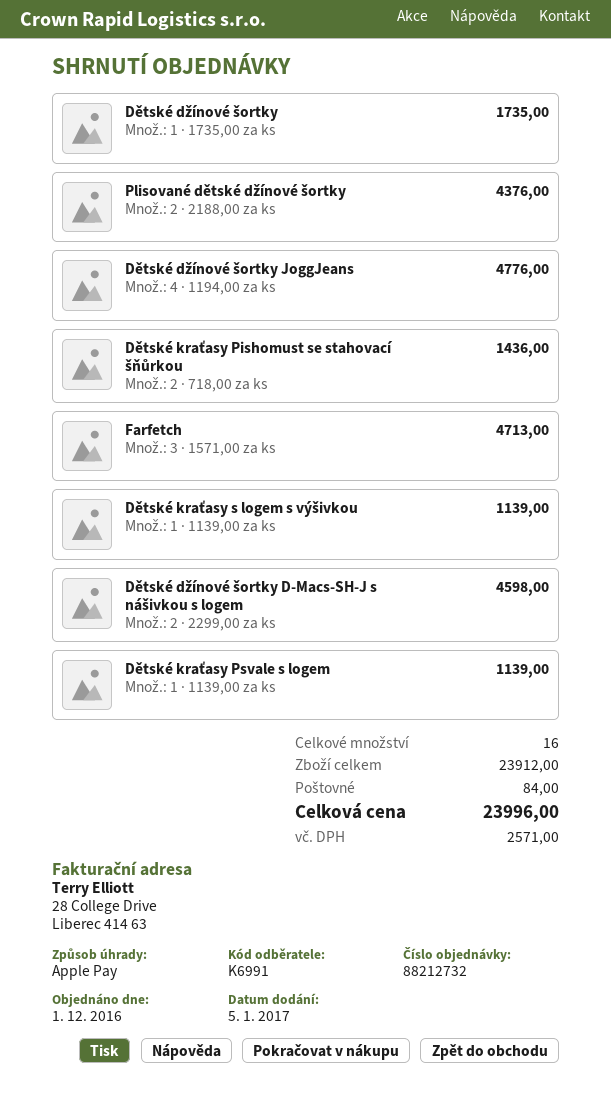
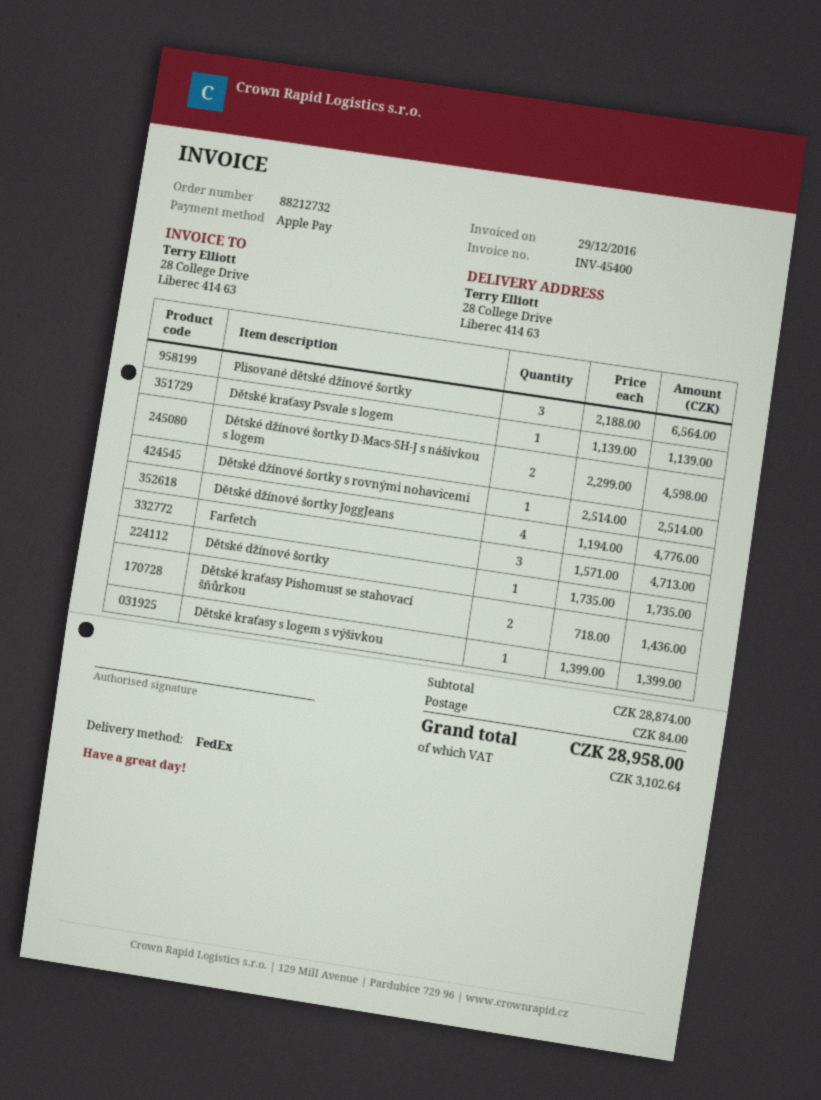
Plisované dětské džínové šortky: 2 x 2188.00 = 4376.00 -> 3 x 2188.00 = 6564.00
Dětské kraťasy s logem s výšivkou: 1 x 1139.00 = 1139.00 -> 1 x 1399.00 = 1399.00
Dětské džínové šortky s rovnými nohavicemi: none -> 1 x 2514.00 = 2514.00
subtotal: 23912.00 -> 28874.00
tax: 2571.00 -> 3102.64
total: 23996.00 -> 28958.00

